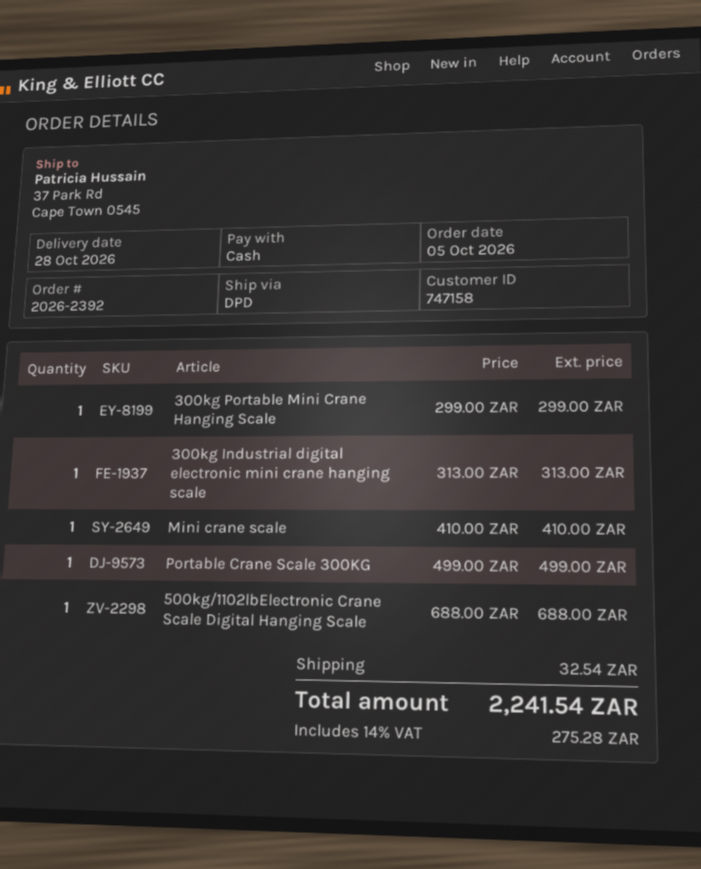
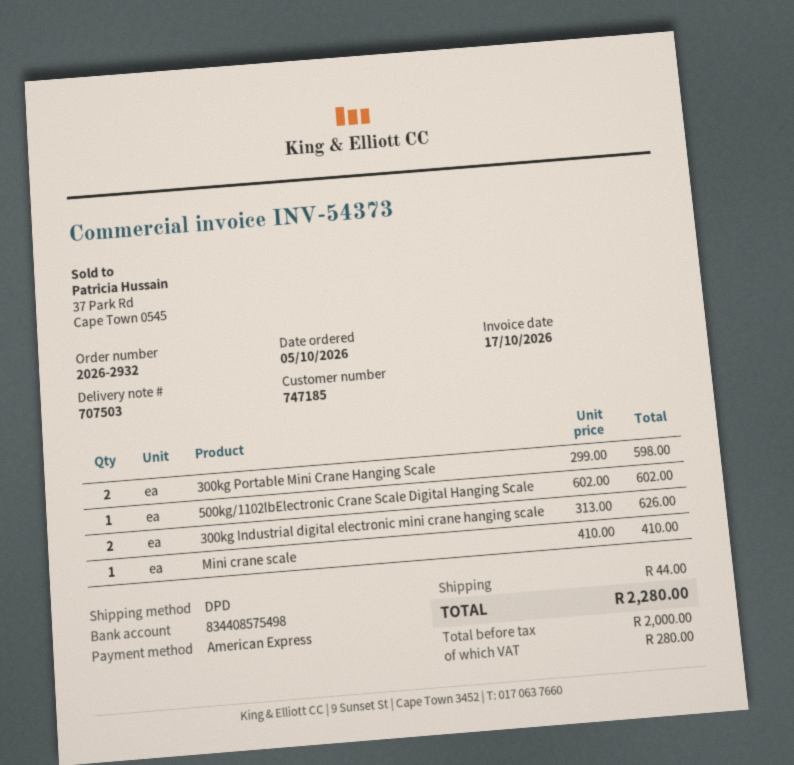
order number: 2026-2392 -> 2026-2932
customer number: 747158 -> 747185
payment method: cash -> American Express
300kg Portable Mini Crane Hanging Scale: 1 x 299.00 = 299.00 -> 2 x 299.00 = 598.00
300kg Industrial digital electronic mini crane hanging scale: 1 x 313.00 = 313.00 -> 2 x 313.00 = 626.00
Portable Crane Scale 300KG: 1 x 499.00 = 499.00 -> none
500kg/1102lbElectronic Crane Scale Digital Hanging Scale: 1 x 688.00 = 688.00 -> 1 x 602.00 = 602.00
shipping: 32.54 -> 44.00
tax: 275.28 -> 280.00
total: 2241.54 -> 2280.00

